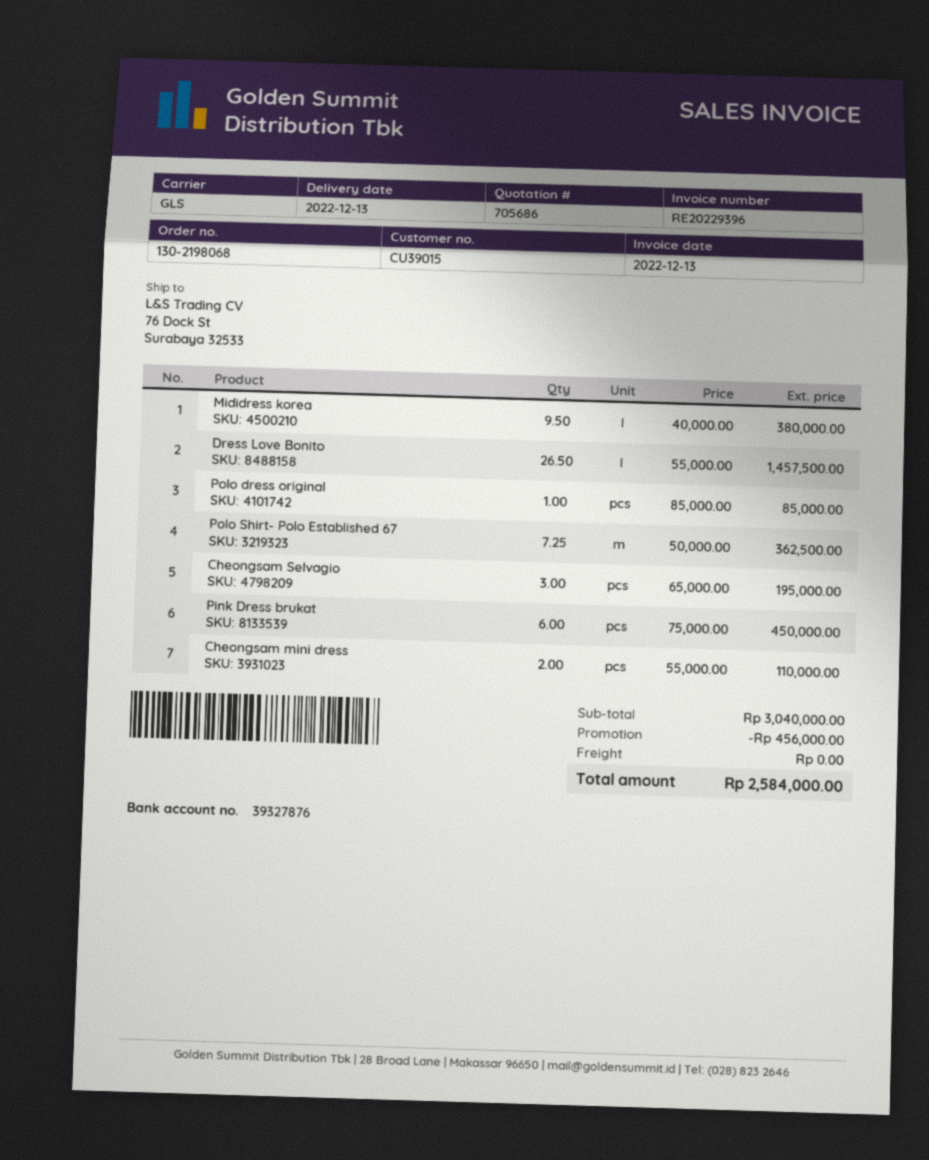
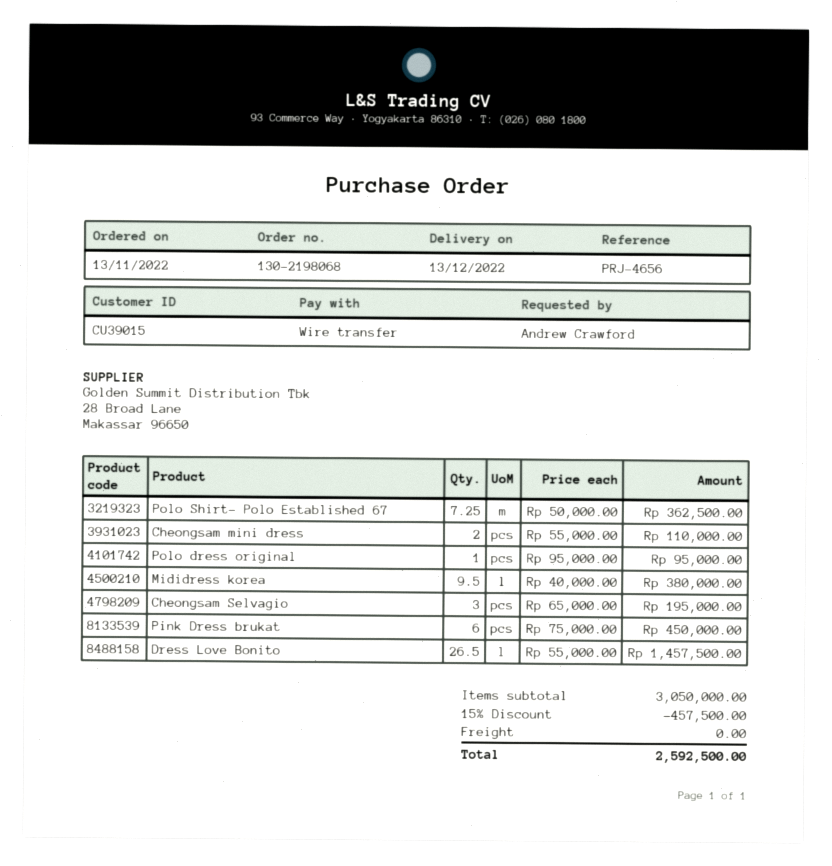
Polo dress original: 1 x 85000.00 = 85000.00 -> 1 x 95000.00 = 95000.00
subtotal: 3040000.00 -> 3050000.00
discount: 456000.00 -> 457500.00
total: 2584000.00 -> 2592500.00

